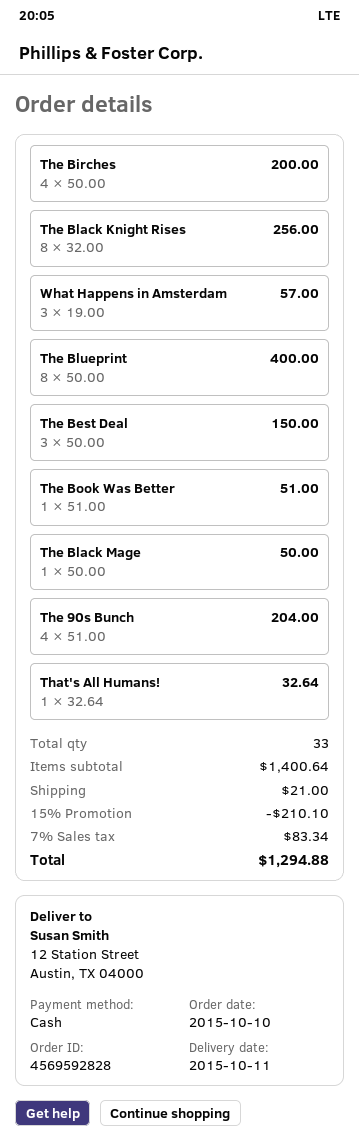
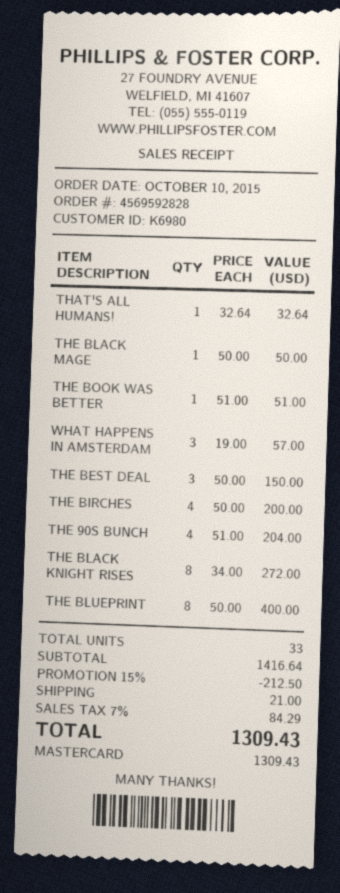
payment method: cash -> Mastercard
The Black Knight Rises: 8 x 32.00 = 256.00 -> 8 x 34.00 = 272.00
subtotal: 1400.64 -> 1416.64
discount: 15% = 210.10 -> 15% = 212.50
tax: 7% = 83.34 -> 7% = 84.29
total: 1294.88 -> 1309.43

